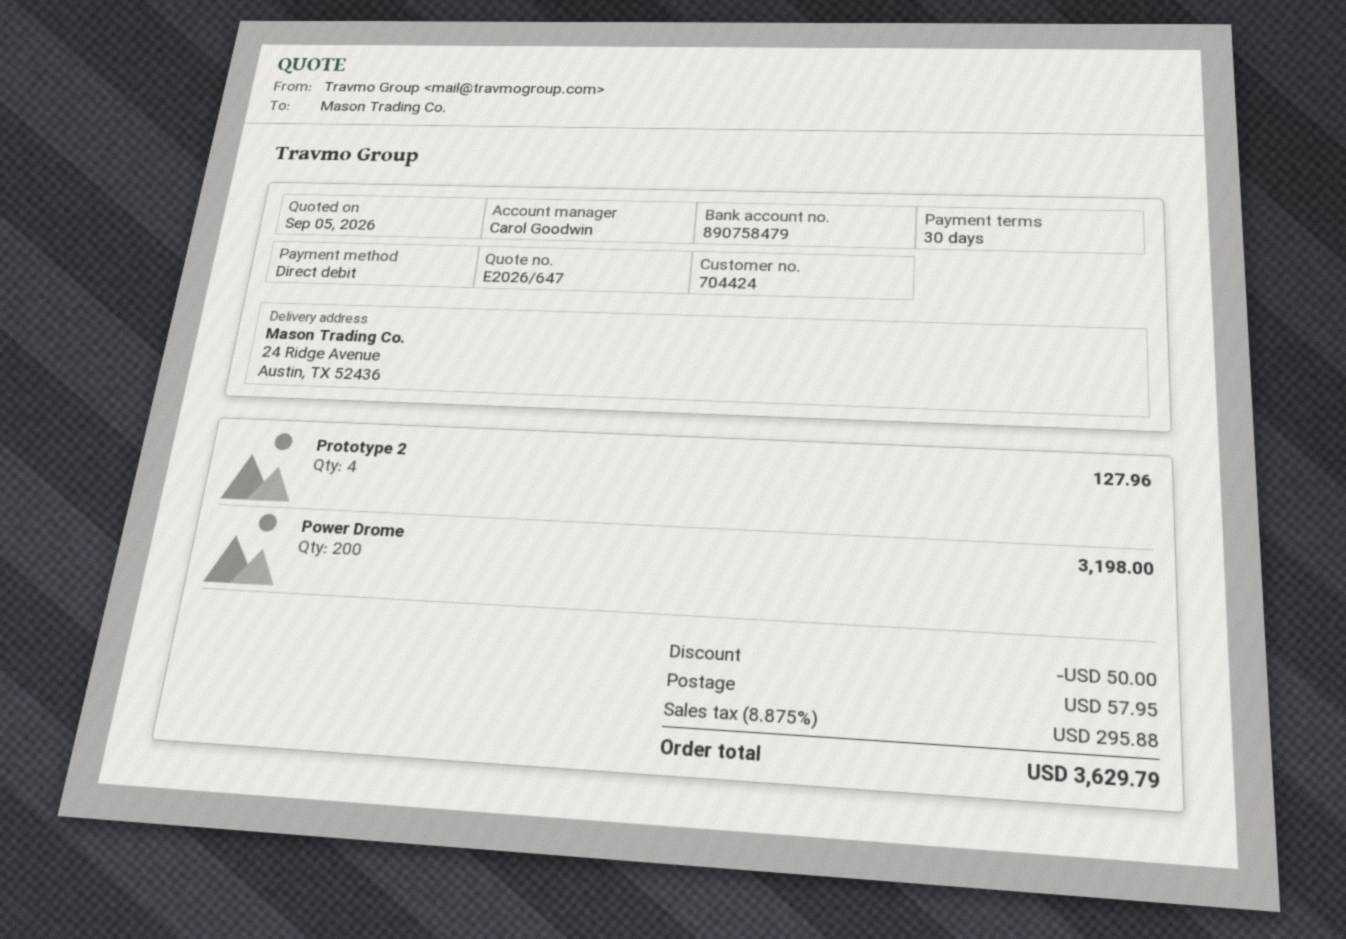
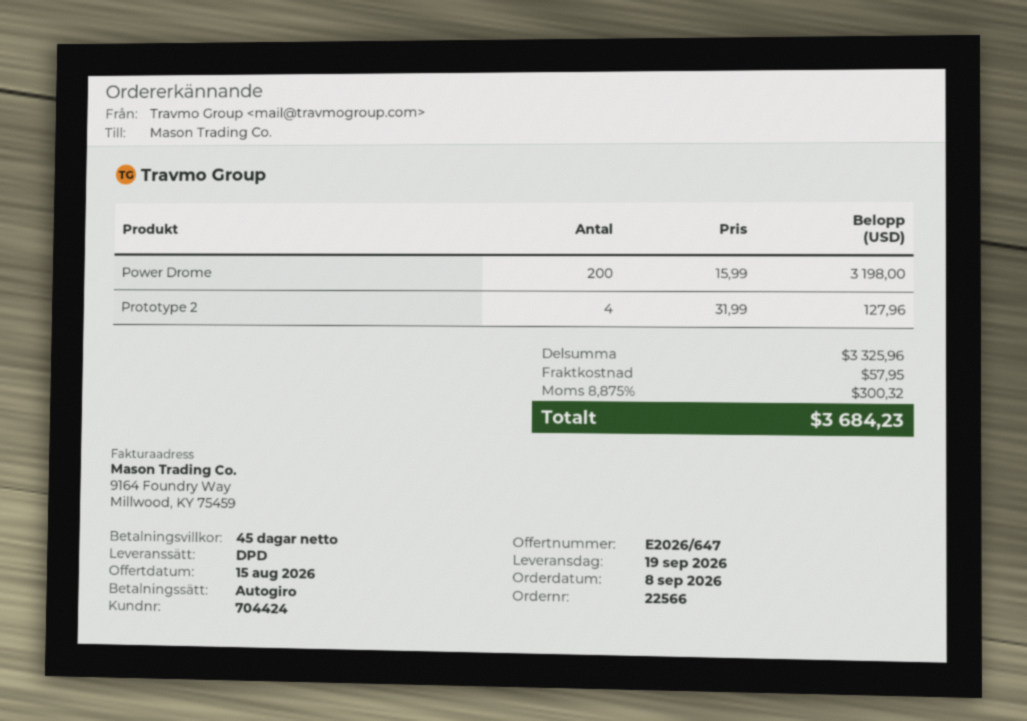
quote date: 2026-09-05 -> 2026-08-15
payment terms: 30 days -> 45 days
discount: 50.00 -> none
tax: 8.875% = 295.88 -> 8.875% = 300.32
total: 3629.79 -> 3684.23

